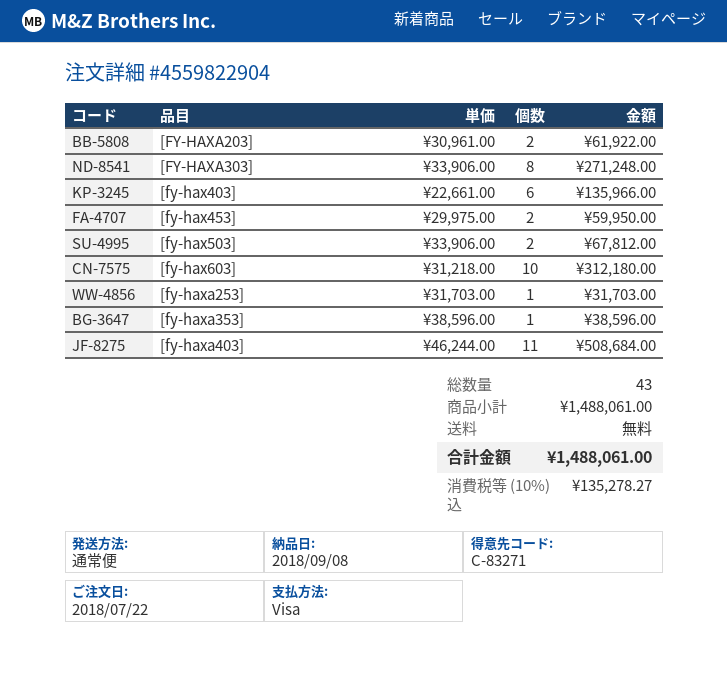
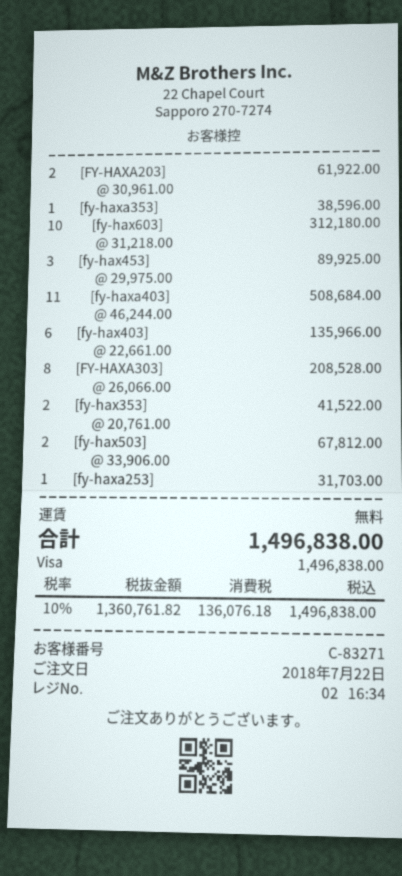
[FY-HAXA303]: 8 x 33906.00 = 271248.00 -> 8 x 26066.00 = 208528.00
[fy-hax453]: 2 x 29975.00 = 59950.00 -> 3 x 29975.00 = 89925.00
[fy-hax353]: none -> 2 x 20761.00 = 41522.00
tax: 10% = 135278.27 -> 10% = 136076.18
total: 1488061.00 -> 1496838.00

